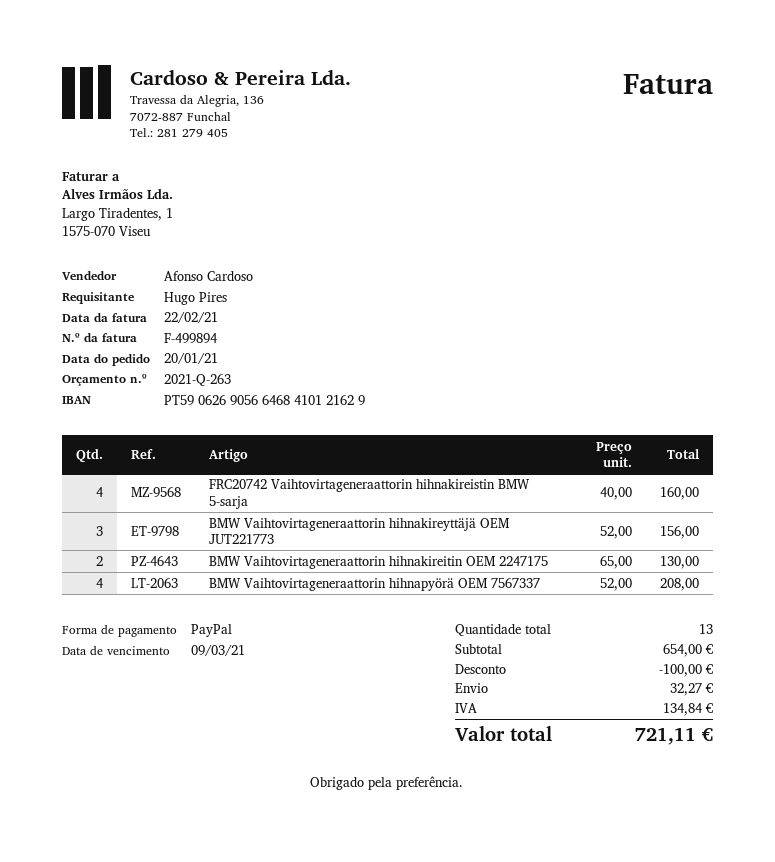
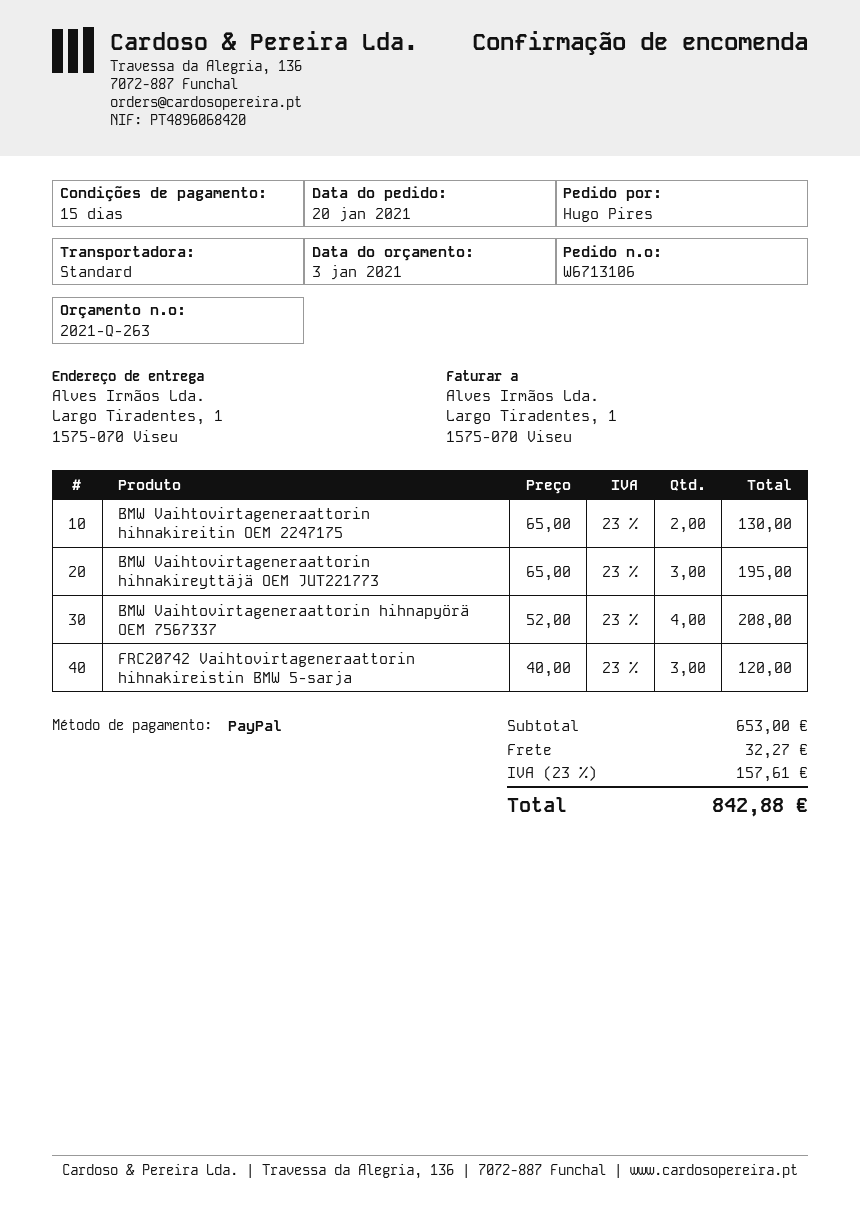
FRC20742 Vaihtovirtageneraattorin hihnakireistin BMW 5-sarja: 4 x 40.00 = 160.00 -> 3 x 40.00 = 120.00
BMW Vaihtovirtageneraattorin hihnakireyttäjä OEM JUT221773: 3 x 52.00 = 156.00 -> 3 x 65.00 = 195.00
subtotal: 654.00 -> 653.00
discount: 100.00 -> none
tax: 134.84 -> 157.61
total: 721.11 -> 842.88

